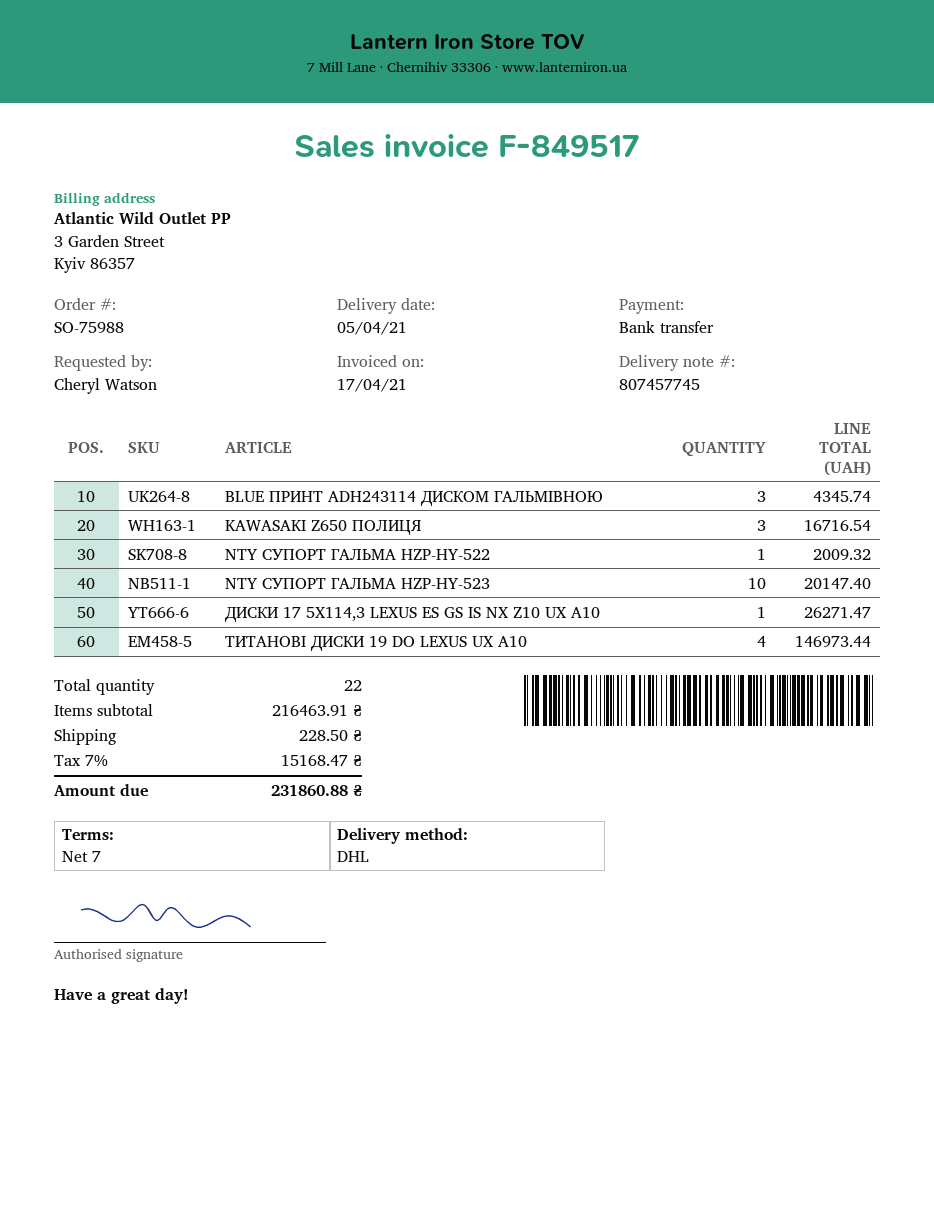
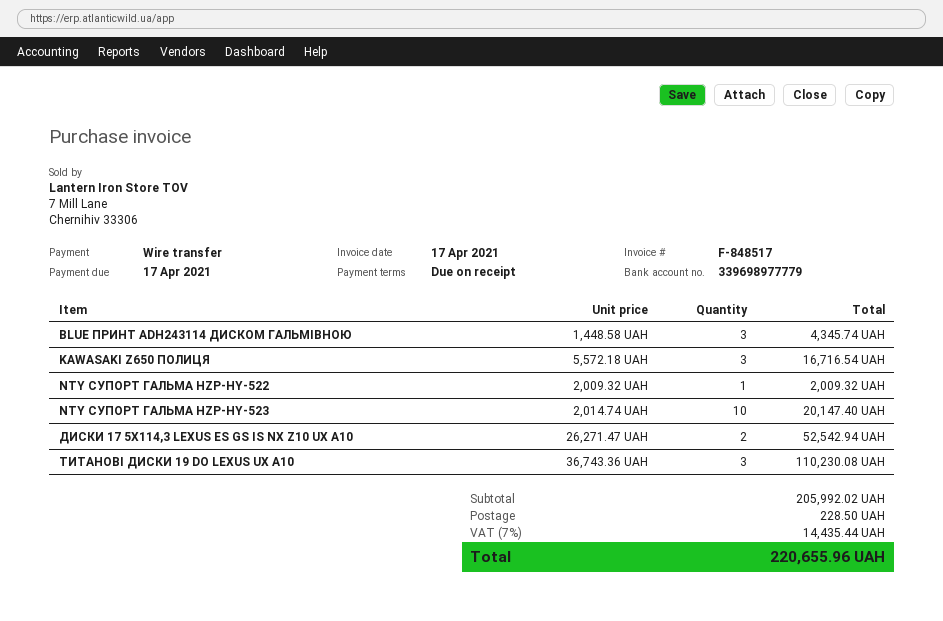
invoice number: F-849517 -> F-848517
payment terms: 7 days -> on receipt
ДИСКИ 17 5X114,3 LEXUS ES GS IS NX Z10 UX A10: 1 for 26271.47 -> 2 for 52542.94
ТИТАНОВІ ДИСКИ 19 DO LEXUS UX A10: 4 for 146973.44 -> 3 for 110230.08
subtotal: 216463.91 -> 205992.02
tax: 7% = 15168.47 -> 7% = 14435.44
total: 231860.88 -> 220655.96

